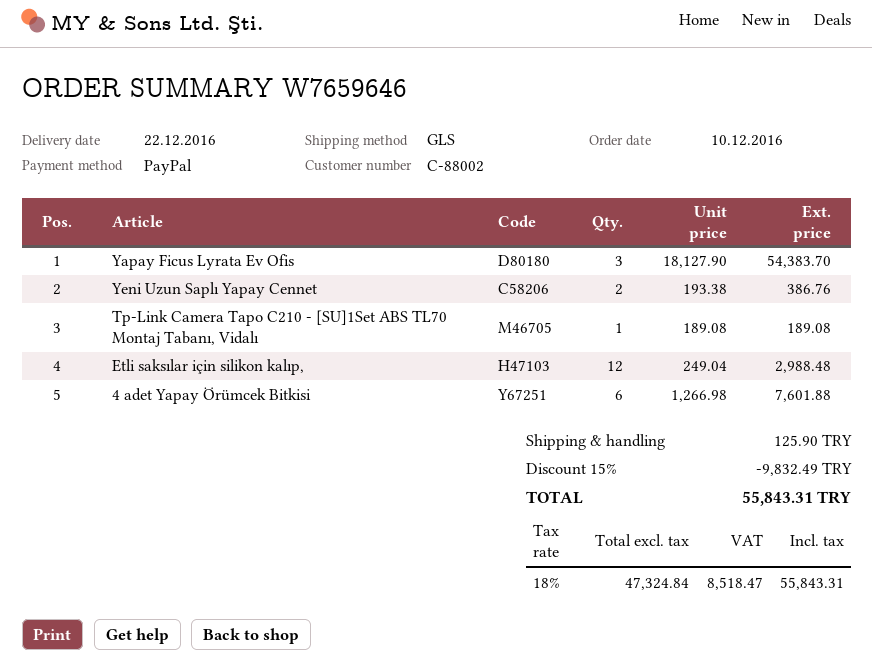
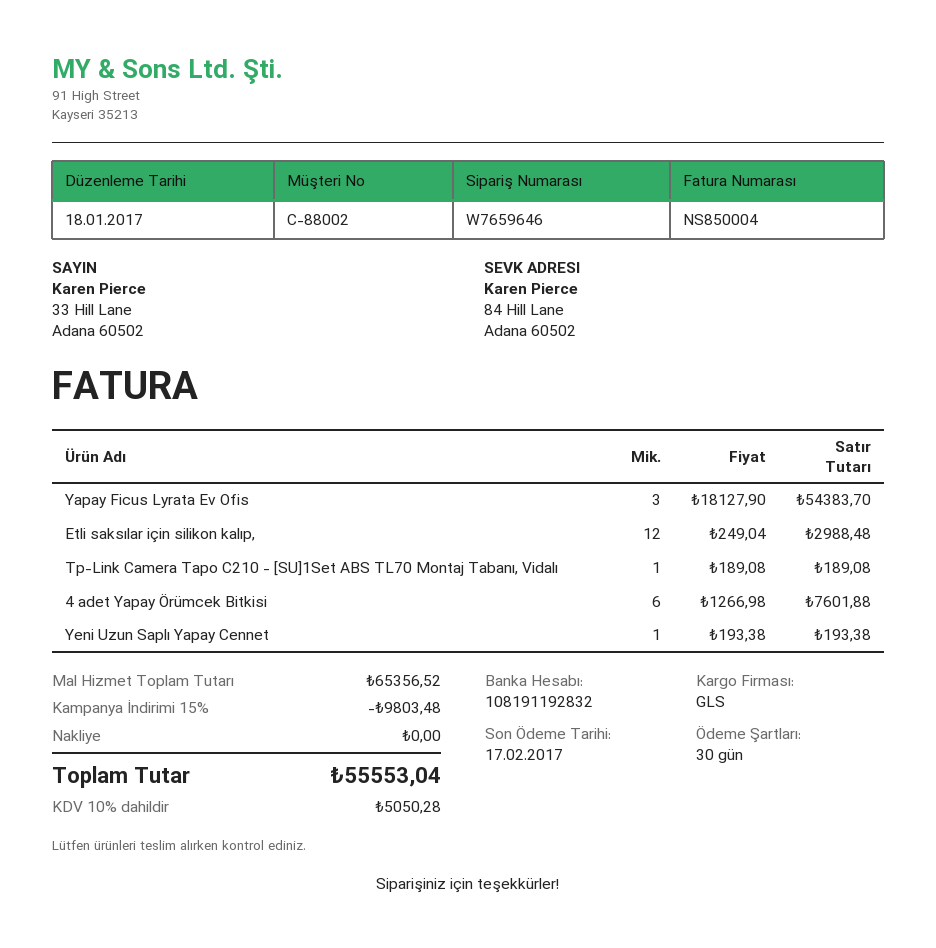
Yeni Uzun Saplı Yapay Cennet: 2 x 193.38 = 386.76 -> 1 x 193.38 = 193.38
discount: 15% = 9832.49 -> 15% = 9803.48
shipping: 125.90 -> 0.00
tax: 18% = 8518.47 -> 10% = 5050.28
total: 55843.31 -> 55553.04

